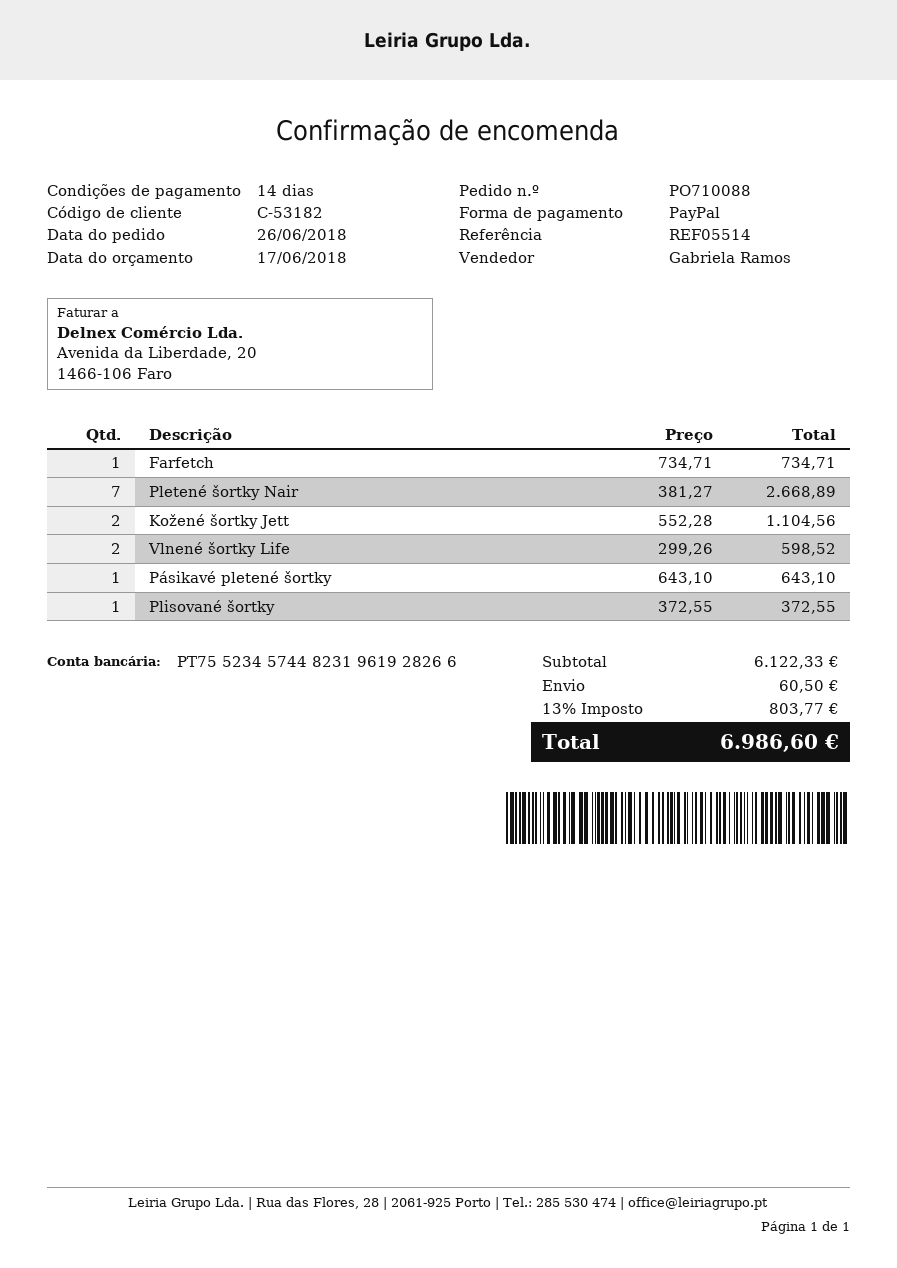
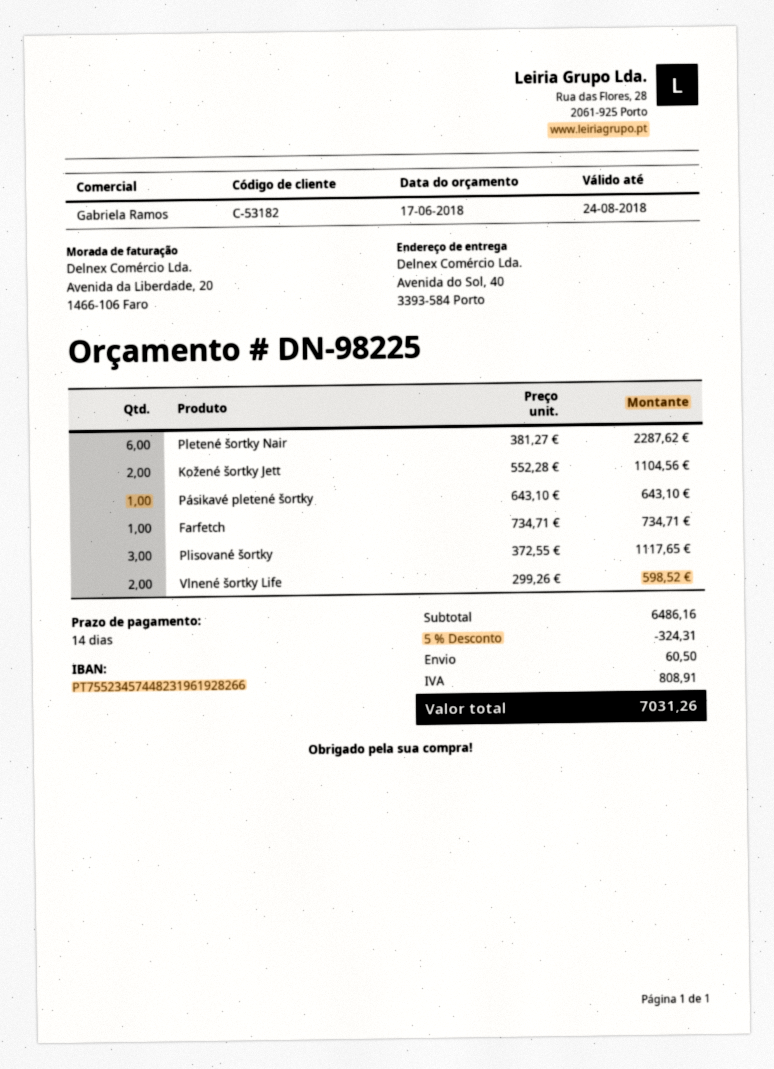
Pletené šortky Nair: 7 x 381.27 = 2668.89 -> 6 x 381.27 = 2287.62
Plisované šortky: 1 x 372.55 = 372.55 -> 3 x 372.55 = 1117.65
subtotal: 6122.33 -> 6486.16
discount: none -> 5% = 324.31
tax: 803.77 -> 808.91
total: 6986.60 -> 7031.26

